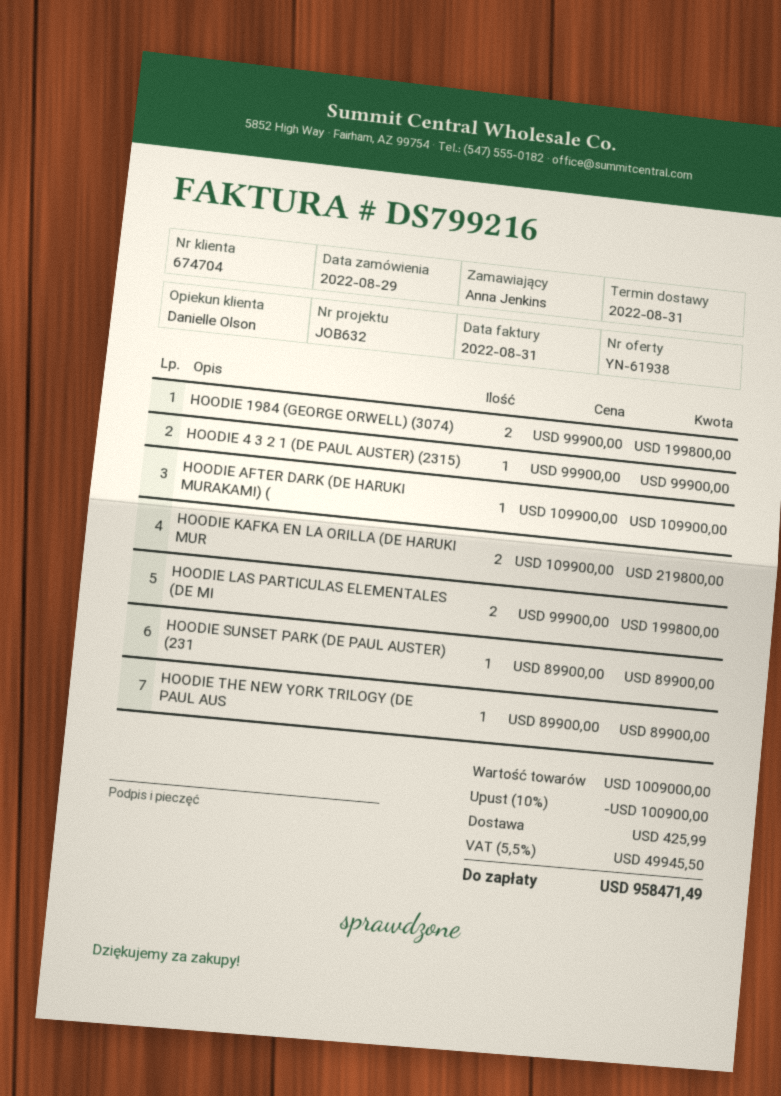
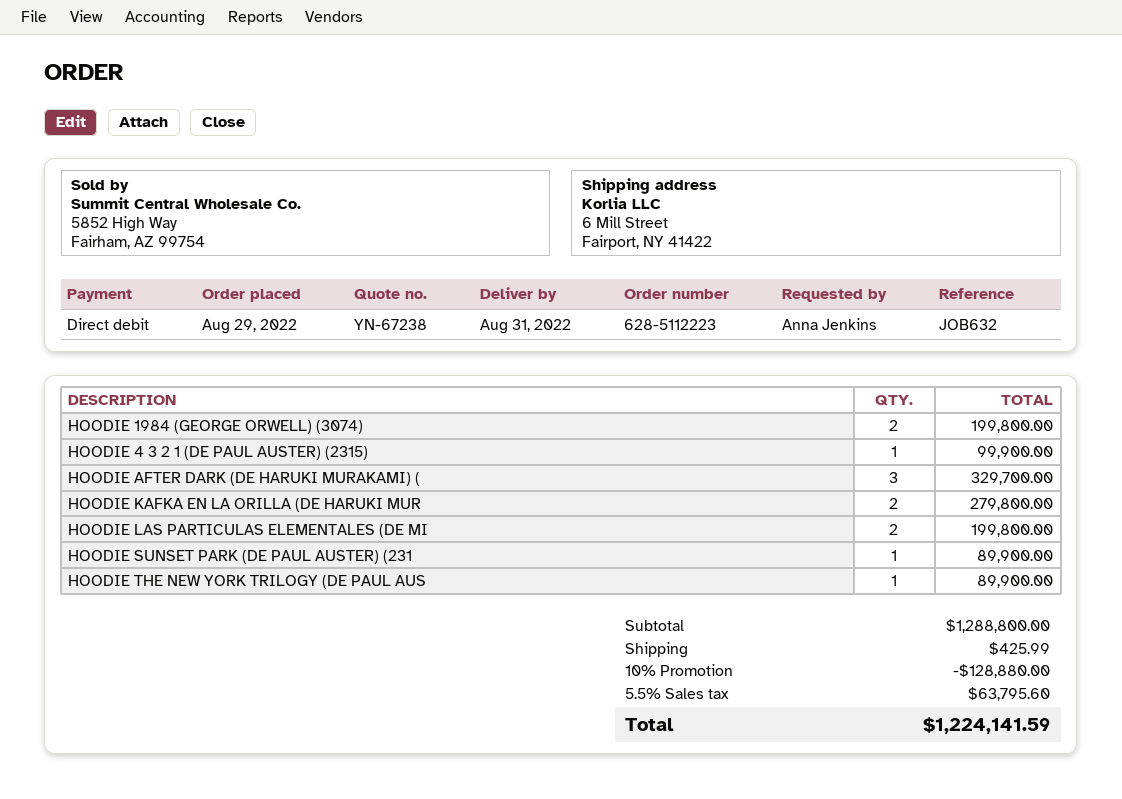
quote number: YN-61938 -> YN-67238
HOODIE AFTER DARK (DE HARUKI MURAKAMI) (: 1 for 109900.00 -> 3 for 329700.00
HOODIE KAFKA EN LA ORILLA (DE HARUKI MUR: 2 for 219800.00 -> 2 for 279800.00
subtotal: 1009000.00 -> 1288800.00
discount: 10% = 100900.00 -> 10% = 128880.00
tax: 5.5% = 49945.50 -> 5.5% = 63795.60
total: 958471.49 -> 1224141.59

